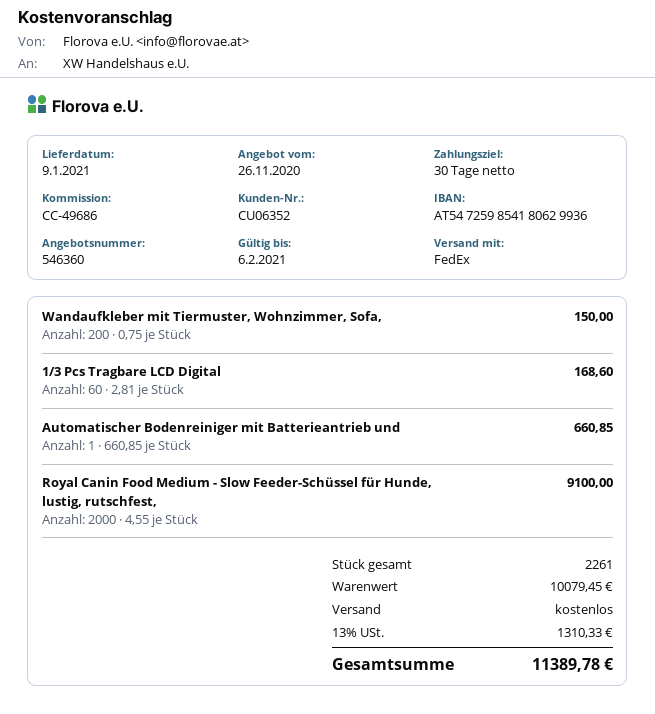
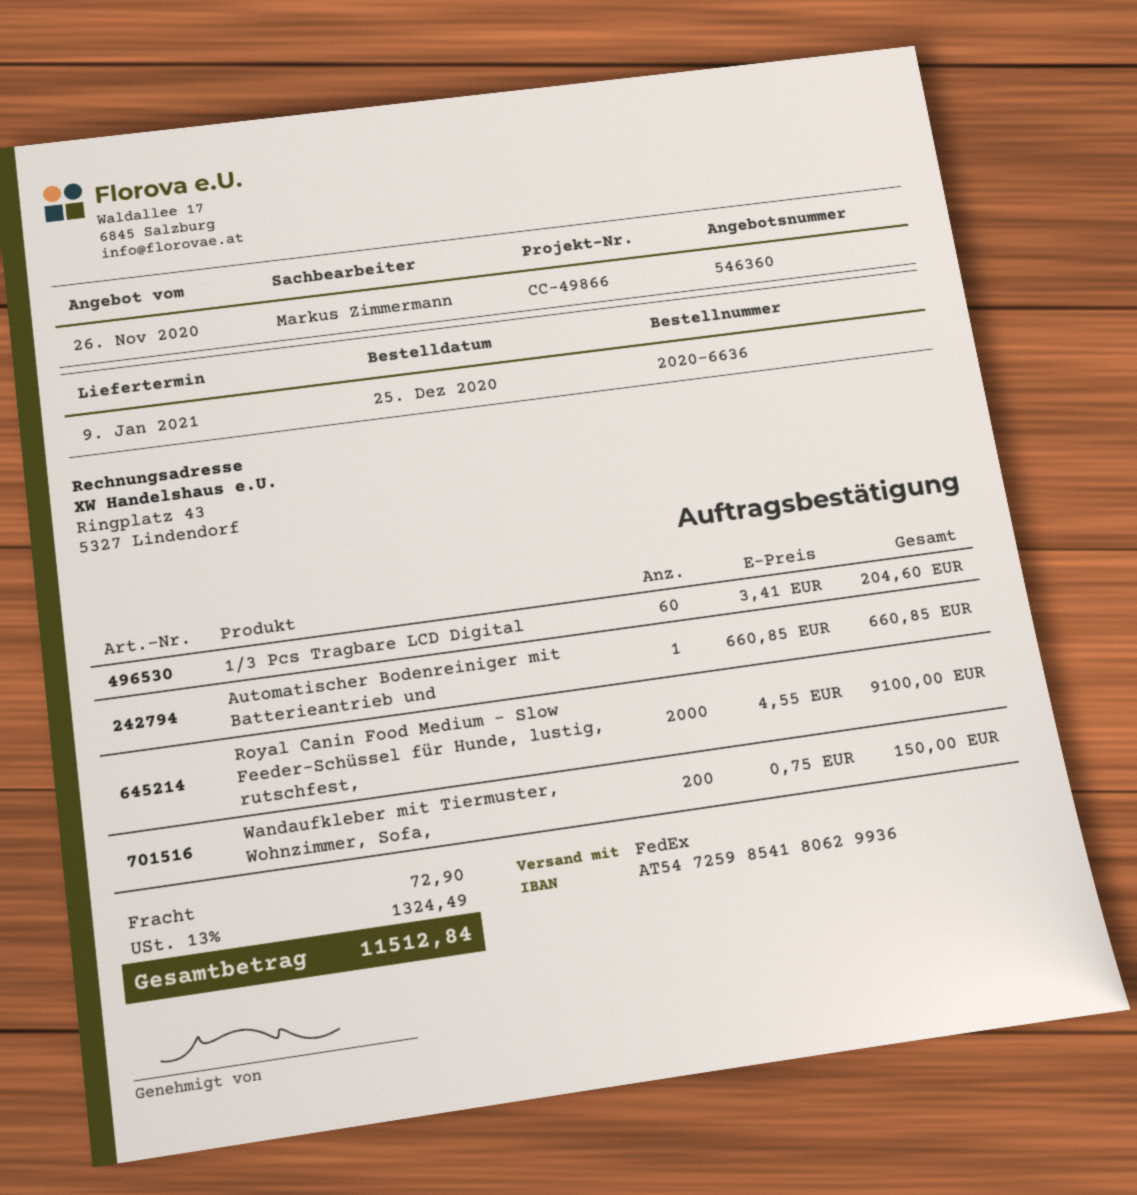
reference: CC-49686 -> CC-49866
1/3 Pcs Tragbare LCD Digital: 60 x 2.81 = 168.60 -> 60 x 3.41 = 204.60
shipping: 0.00 -> 72.90
tax: 13% = 1310.33 -> 13% = 1324.49
total: 11389.78 -> 11512.84

